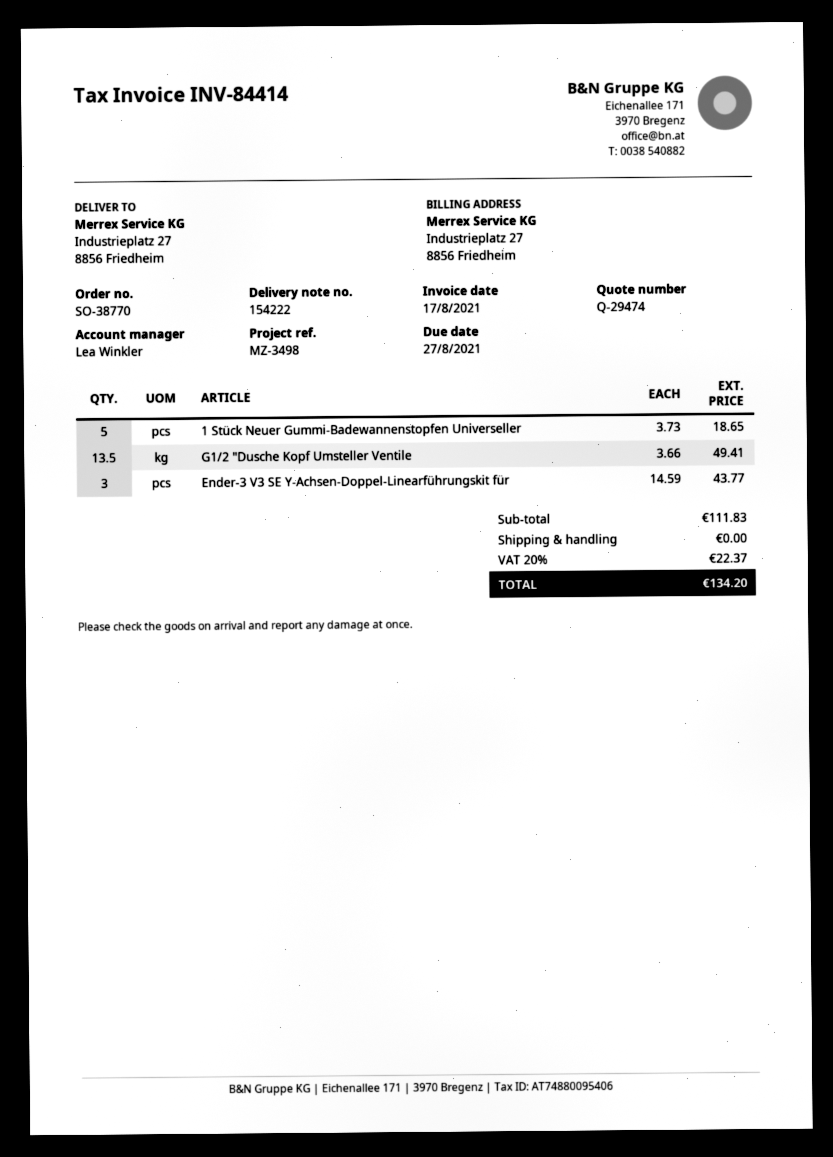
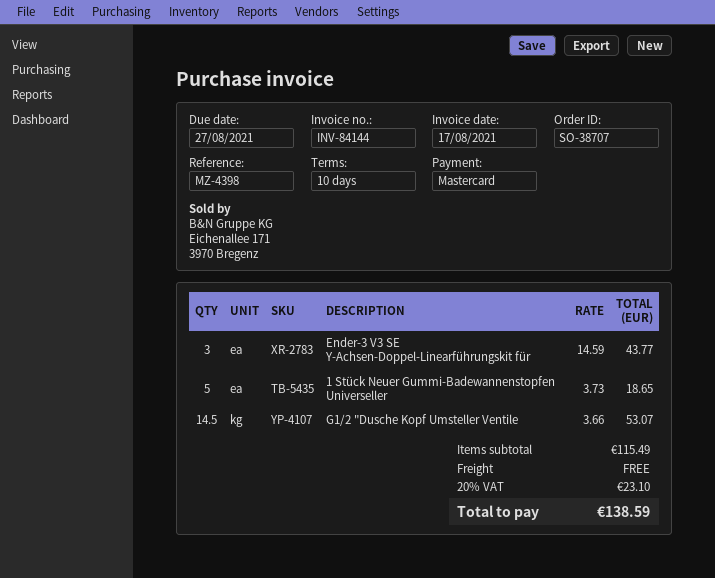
order number: SO-38770 -> SO-38707
invoice number: INV-84414 -> INV-84144
reference: MZ-3498 -> MZ-4398
G1/2 "Dusche Kopf Umsteller Ventile: 13.5 x 3.66 = 49.41 -> 14.5 x 3.66 = 53.07
subtotal: 111.83 -> 115.49
tax: 20% = 22.37 -> 20% = 23.10
total: 134.20 -> 138.59

